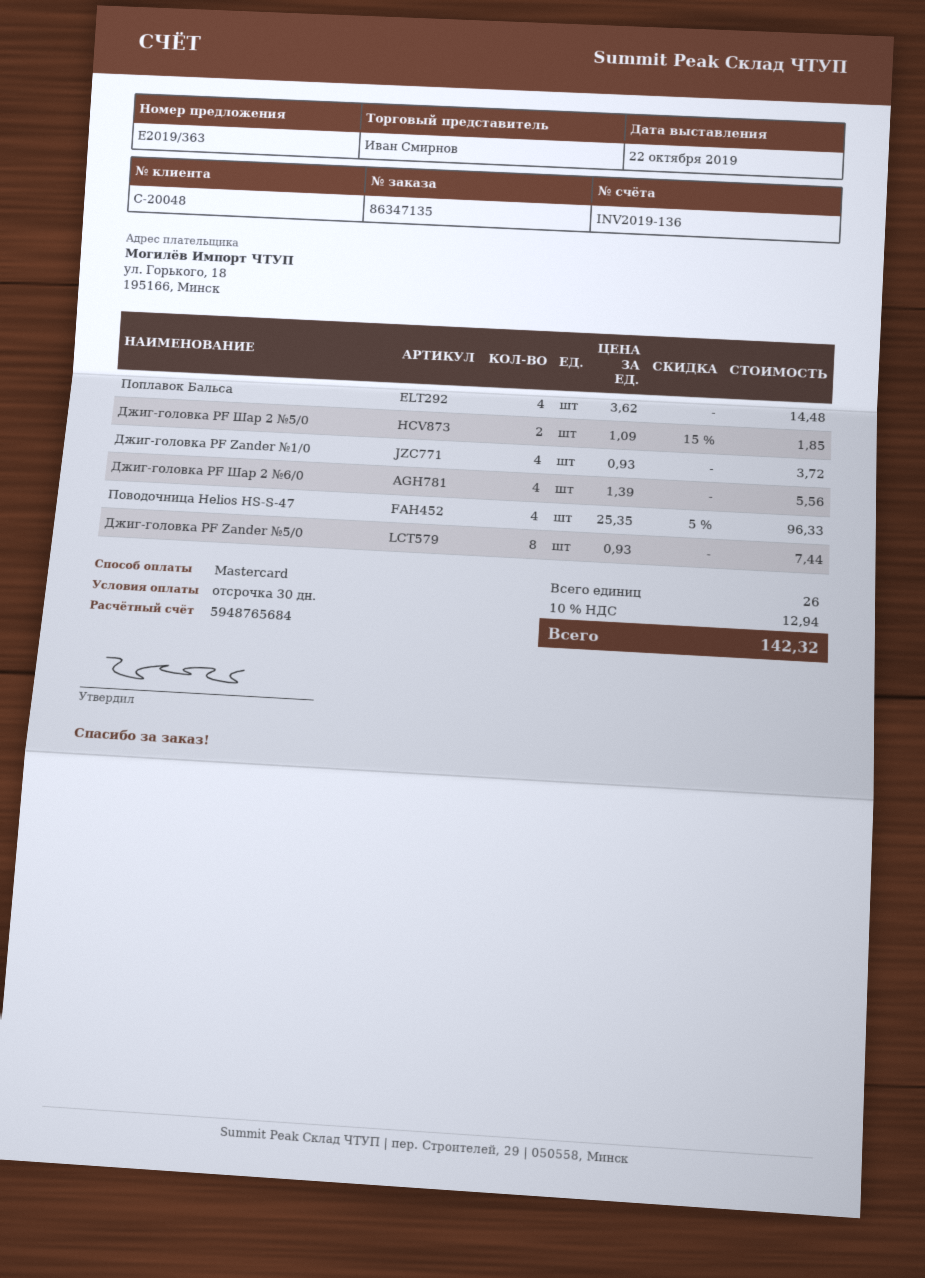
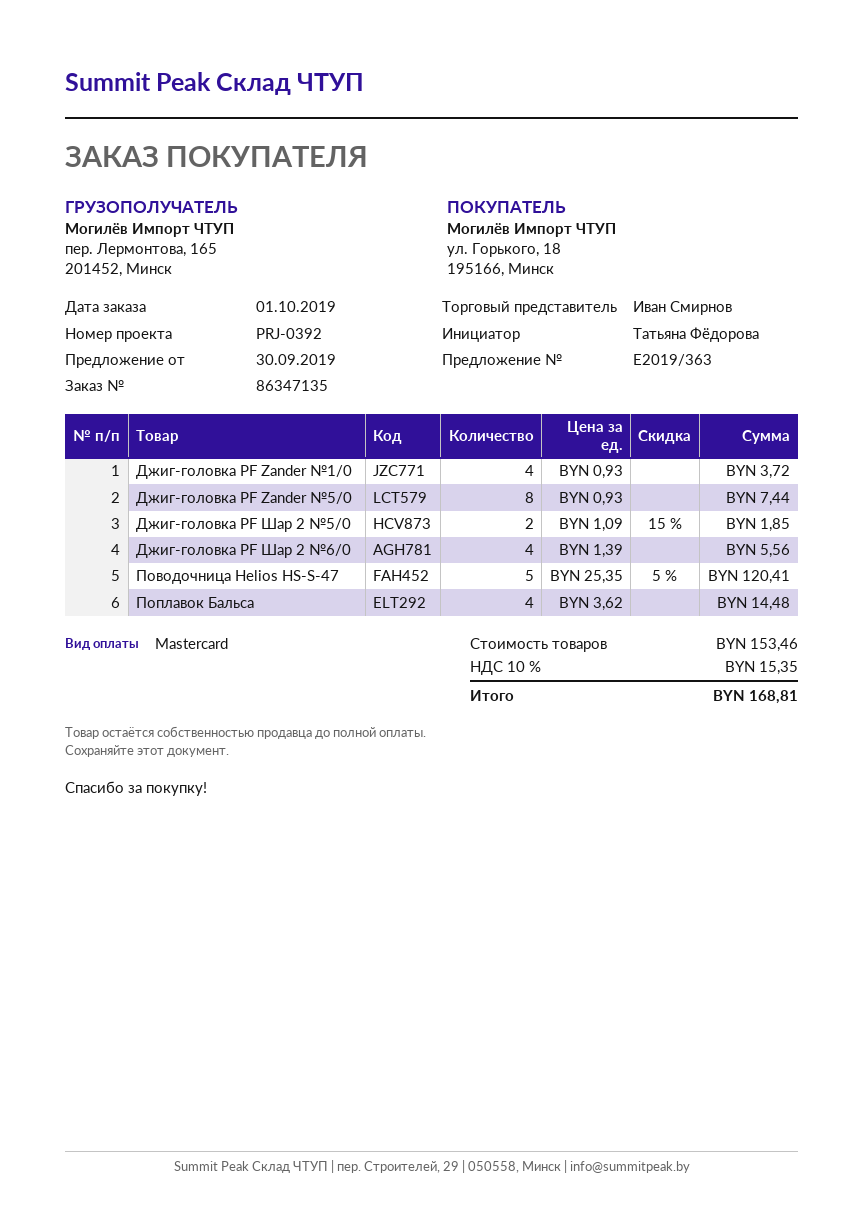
Поводочница Helios HS-S-47: 4 x 25.35 - 5% = 96.33 -> 5 x 25.35 - 5% = 120.41
tax: 10% = 12.94 -> 10% = 15.35
total: 142.32 -> 168.81

